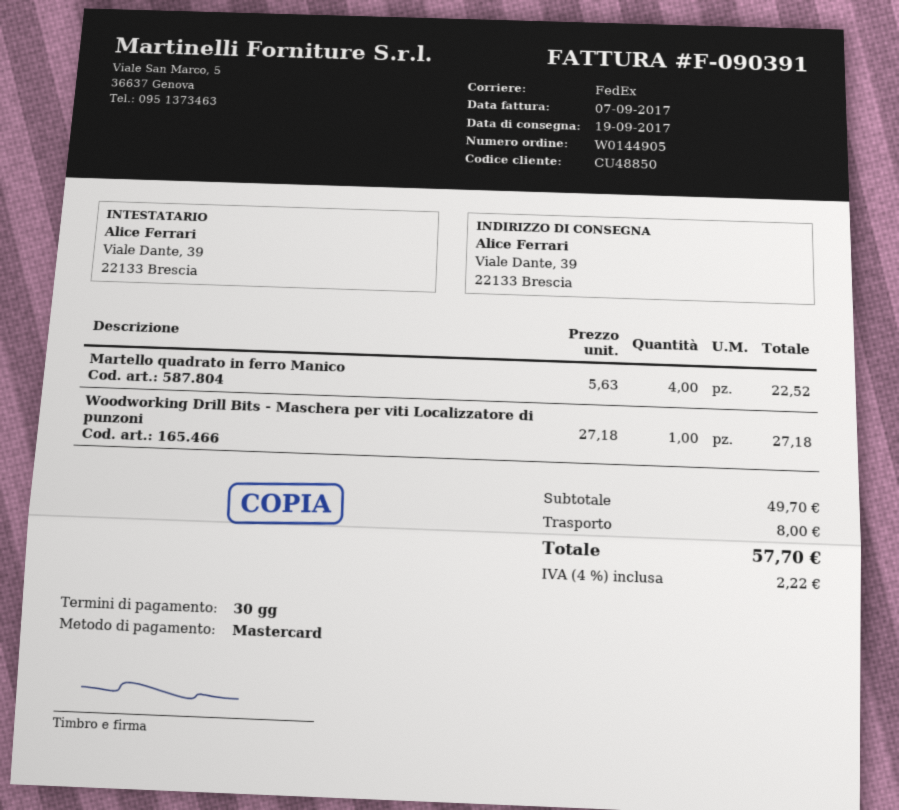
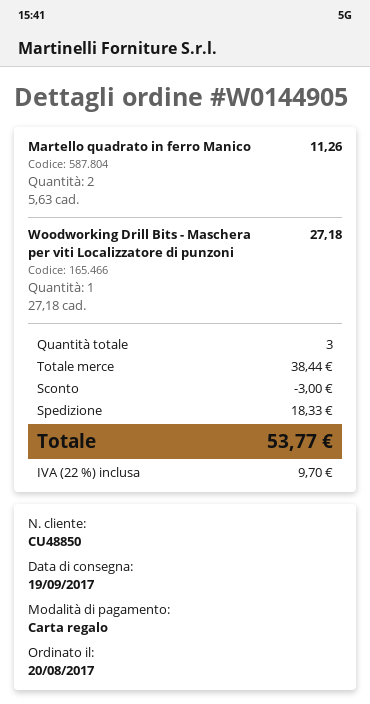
payment method: Mastercard -> gift card
Martello quadrato in ferro Manico: 4 x 5.63 = 22.52 -> 2 x 5.63 = 11.26
subtotal: 49.70 -> 38.44
discount: none -> 3.00
shipping: 8.00 -> 18.33
tax: 4% = 2.22 -> 22% = 9.70
total: 57.70 -> 53.77

